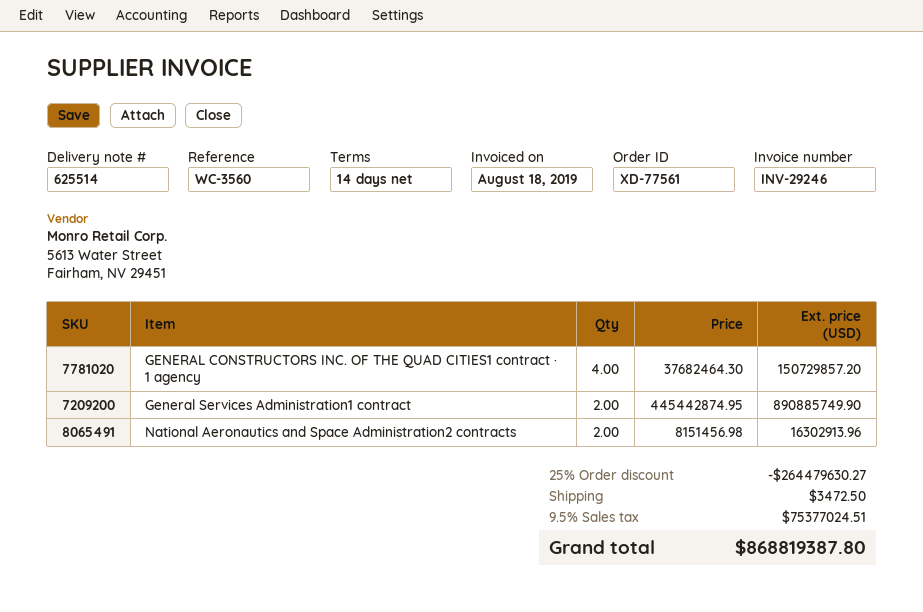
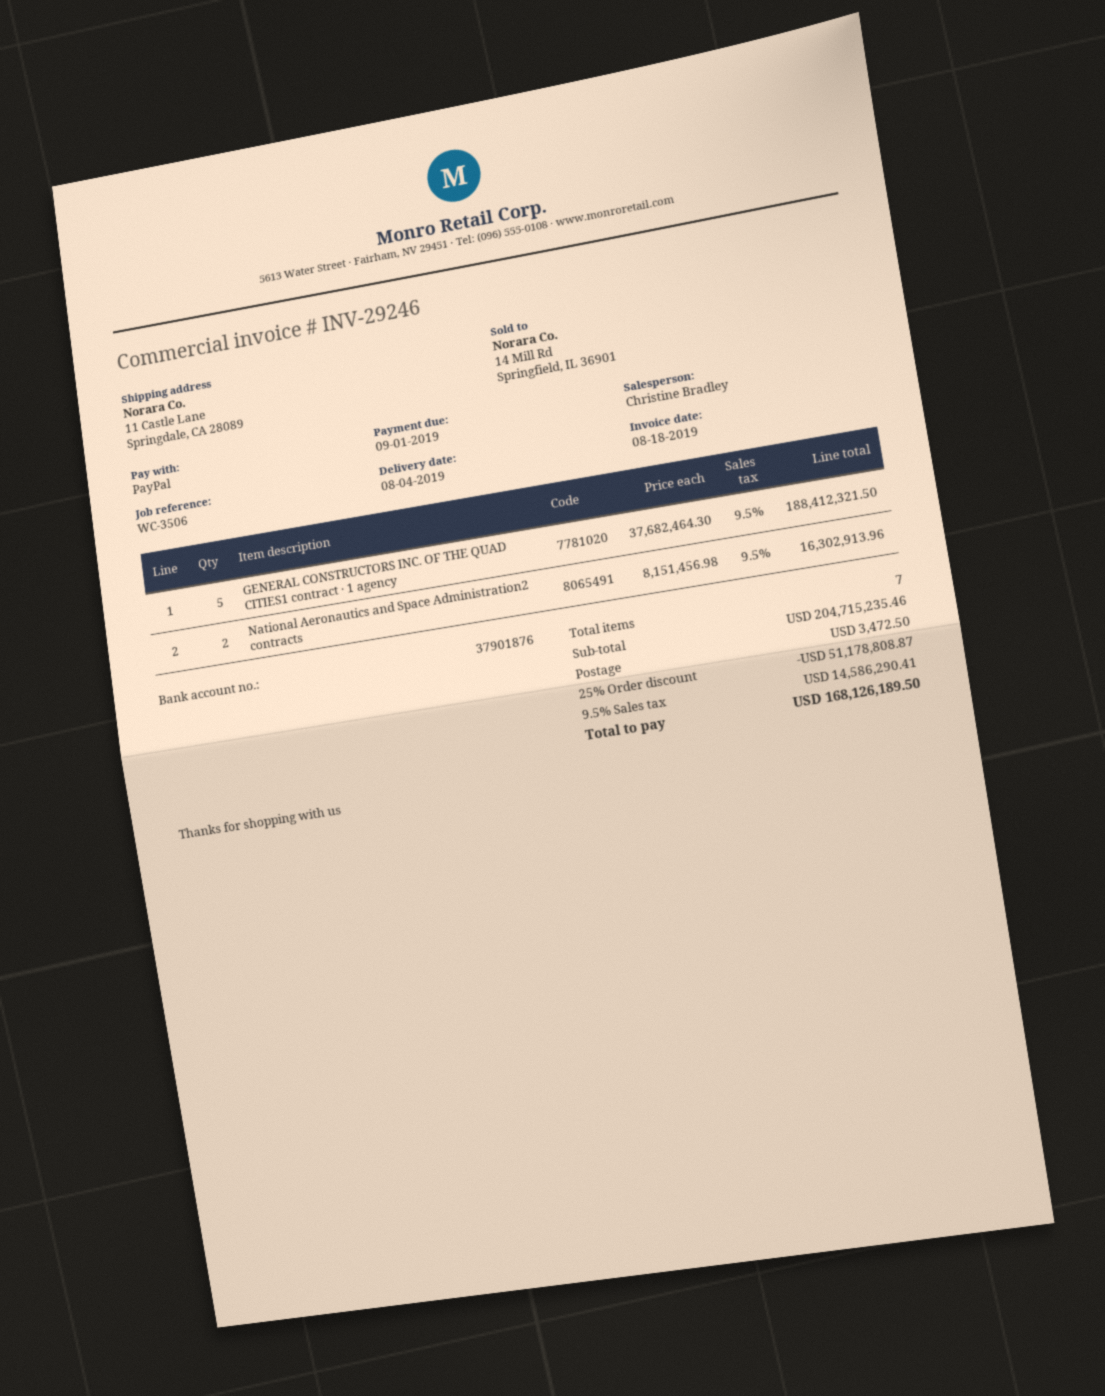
reference: WC-3560 -> WC-3506
GENERAL CONSTRUCTORS INC. OF THE QUAD CITIES1 contract · 1 agency: 4 x 37682464.30 = 150729857.20 -> 5 x 37682464.30 = 188412321.50
General Services Administration1 contract: 2 x 445442874.95 = 890885749.90 -> none
discount: 25% = 264479630.27 -> 25% = 51178808.87
tax: 9.5% = 75377024.51 -> 9.5% = 14586290.41
total: 868819387.80 -> 168126189.50

